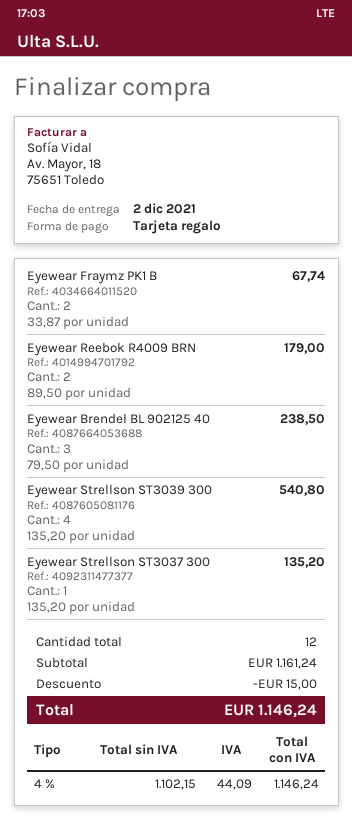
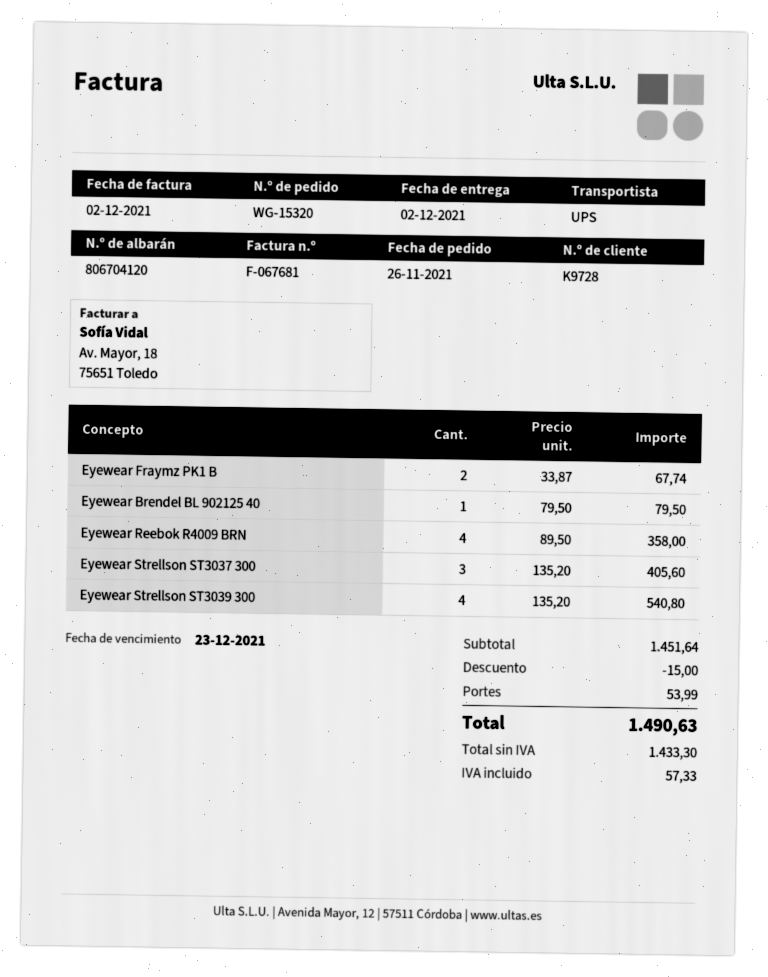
Eyewear Reebok R4009 BRN: 2 x 89.50 = 179.00 -> 4 x 89.50 = 358.00
Eyewear Brendel BL 902125 40: 3 x 79.50 = 238.50 -> 1 x 79.50 = 79.50
Eyewear Strellson ST3037 300: 1 x 135.20 = 135.20 -> 3 x 135.20 = 405.60
subtotal: 1161.24 -> 1451.64
shipping: none -> 53.99
net: 1102.15 -> 1433.30
tax: 44.09 -> 57.33
total: 1146.24 -> 1490.63

